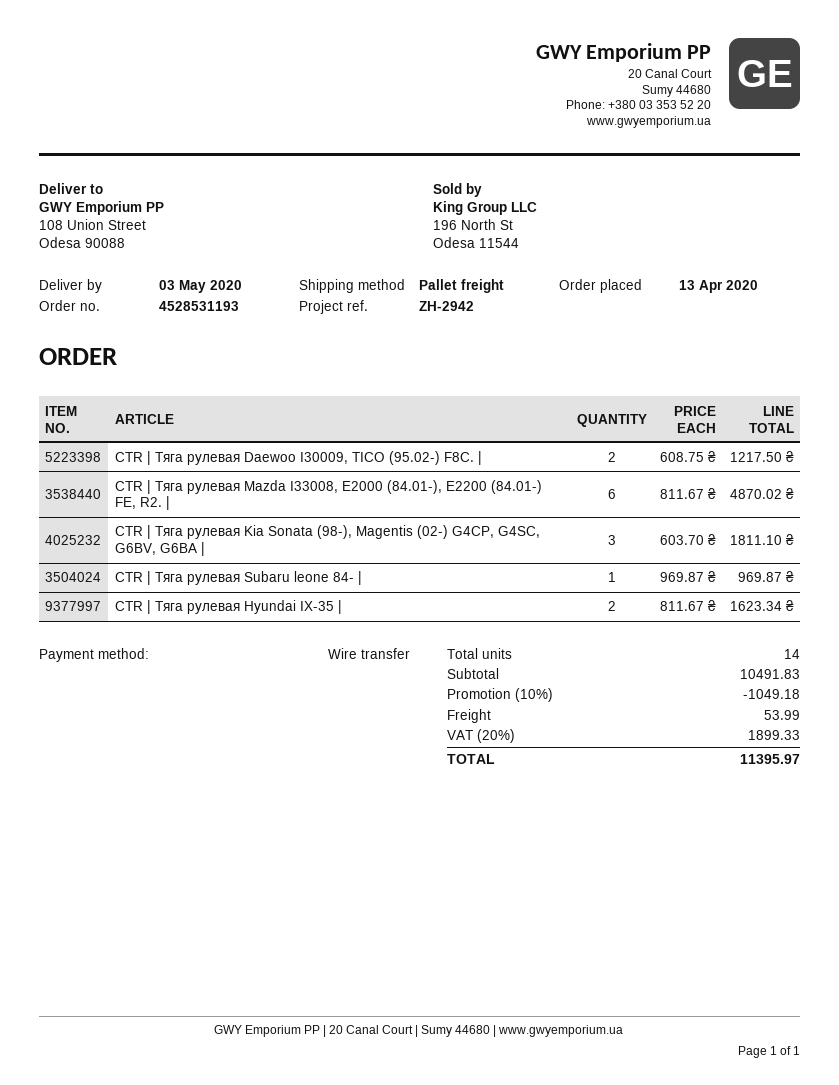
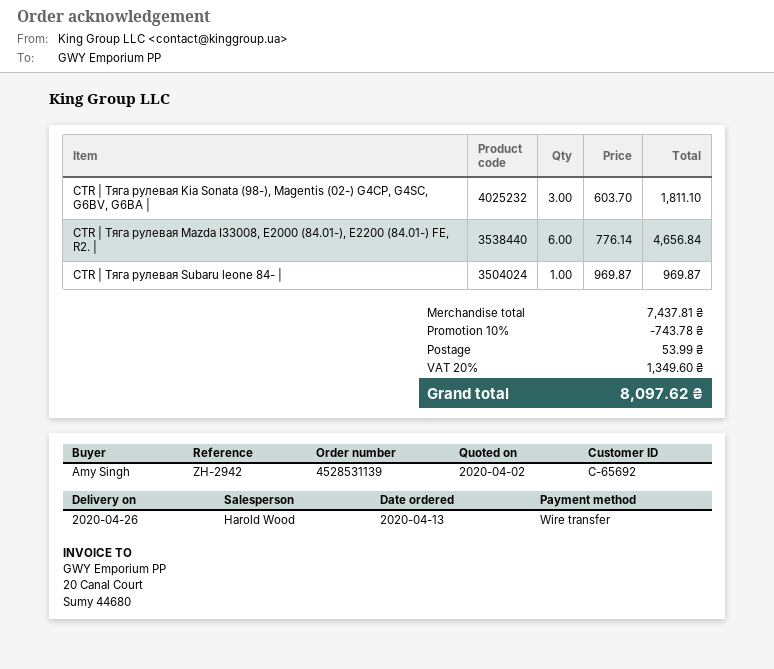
order number: 4528531193 -> 4528531139
delivery date: 2020-05-03 -> 2020-04-26
CTR | Тяга рулевая Daewoo I30009, TICO (95.02-) F8C. |: 2 x 608.75 = 1217.50 -> none
CTR | Тяга рулевая Mazda I33008, E2000 (84.01-), E2200 (84.01-) FE, R2. |: 6 x 811.67 = 4870.02 -> 6 x 776.14 = 4656.84
CTR | Тяга рулевая Hyundai IX-35 |: 2 x 811.67 = 1623.34 -> none
subtotal: 10491.83 -> 7437.81
discount: 10% = 1049.18 -> 10% = 743.78
tax: 20% = 1899.33 -> 20% = 1349.60
total: 11395.97 -> 8097.62

